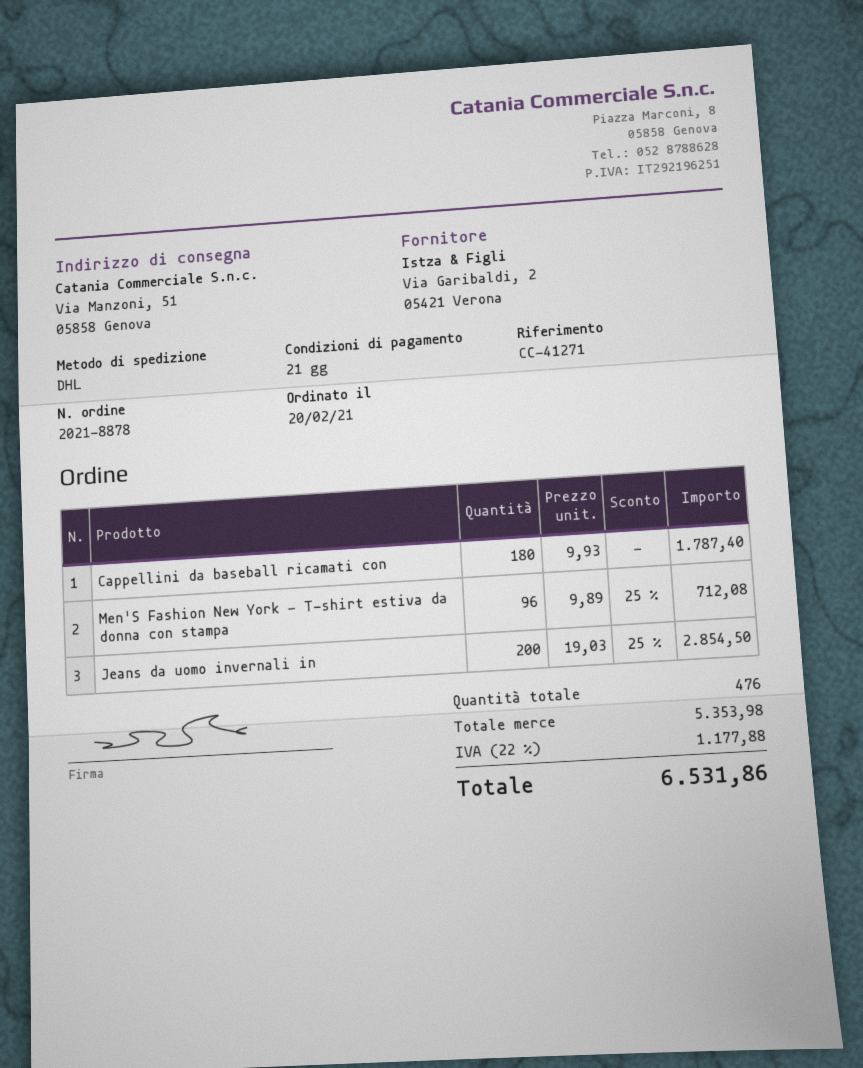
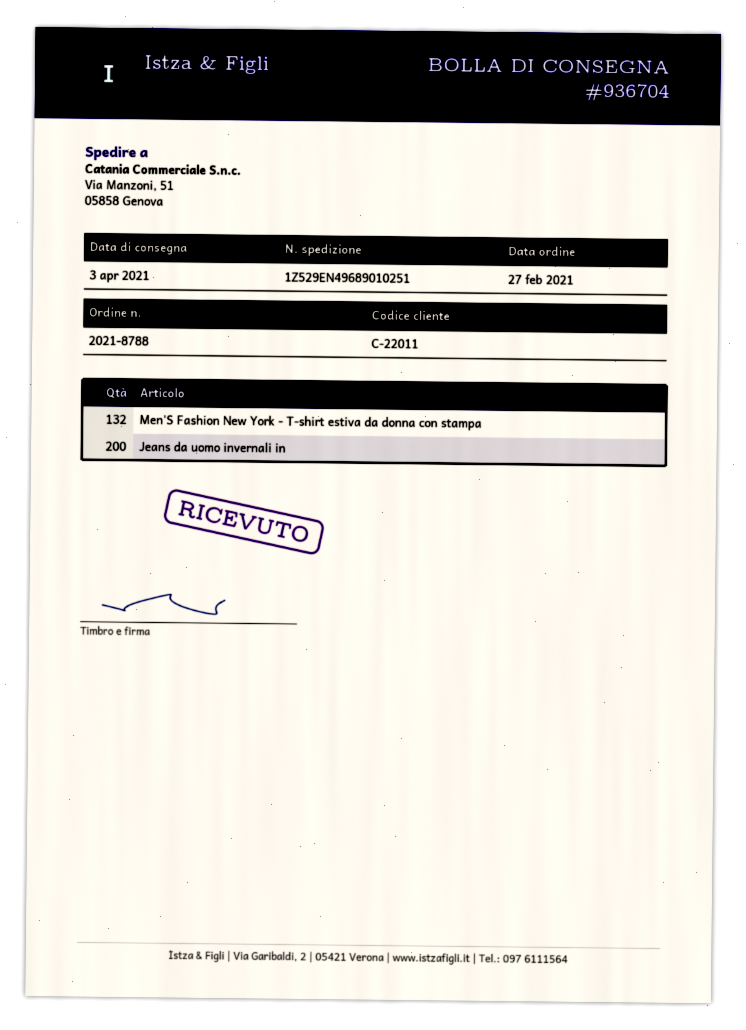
order number: 2021-8878 -> 2021-8788
order date: 2021-02-20 -> 2021-02-27
Cappellini da baseball ricamati con: 180 -> none
Men'S Fashion New York - T-shirt estiva da donna con stampa: 96 -> 132

